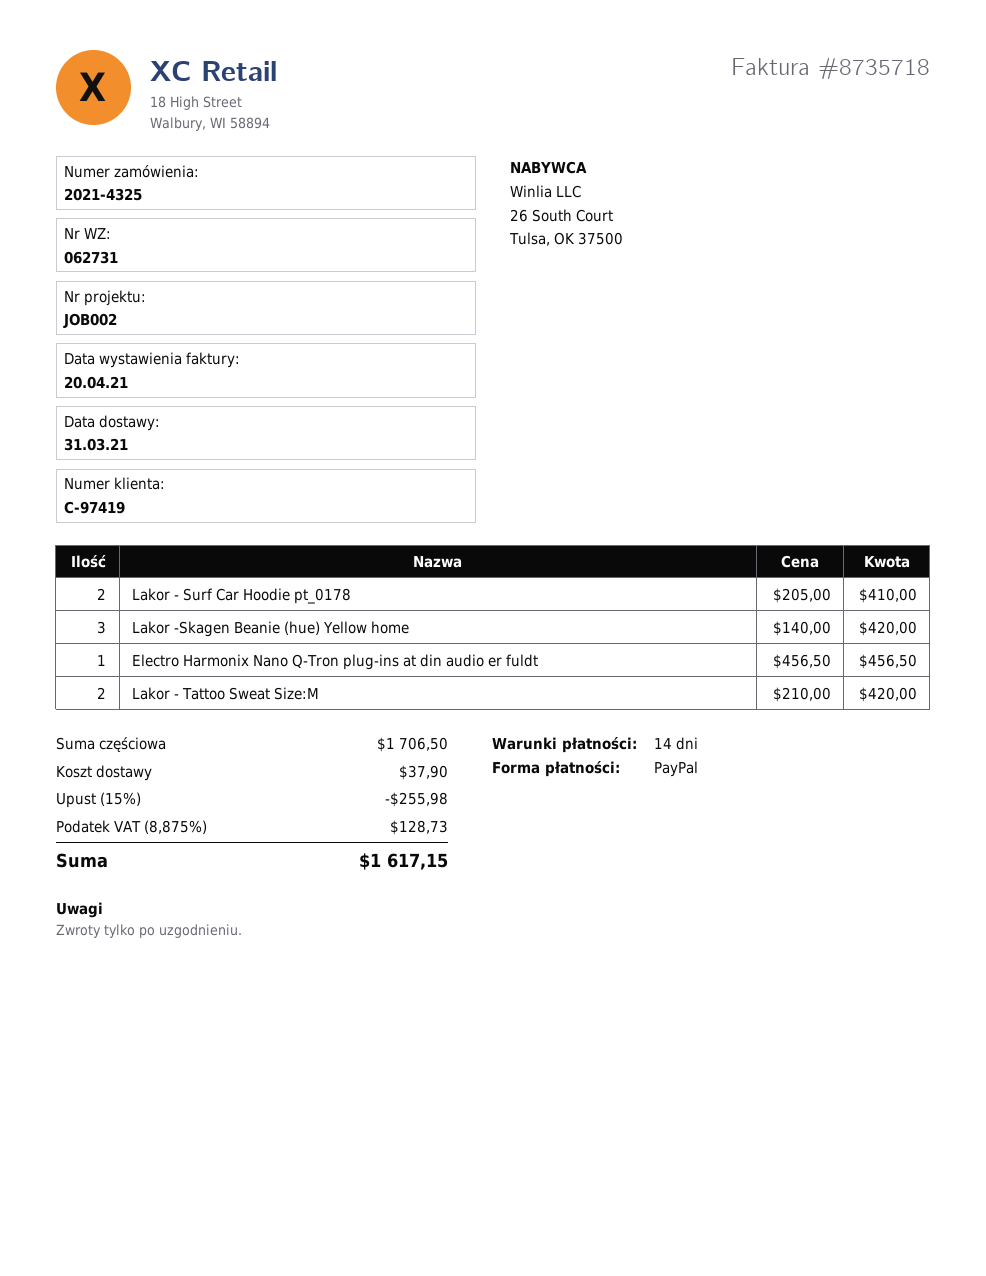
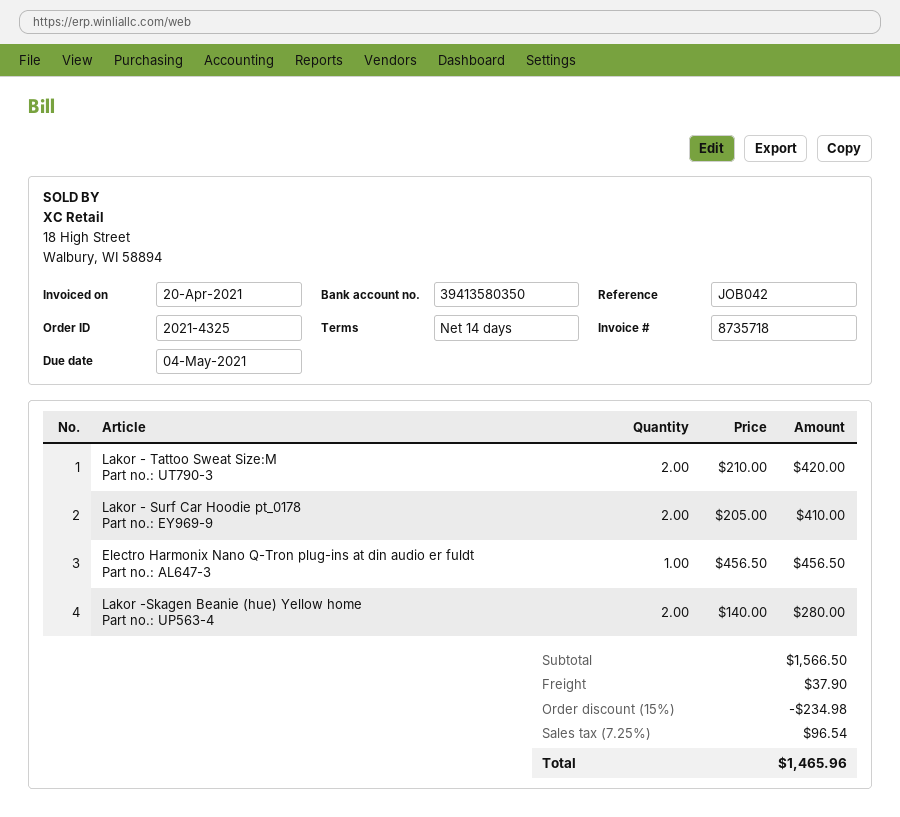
reference: JOB002 -> JOB042
Lakor -Skagen Beanie (hue) Yellow home: 3 x 140.00 = 420.00 -> 2 x 140.00 = 280.00
subtotal: 1706.50 -> 1566.50
discount: 15% = 255.98 -> 15% = 234.98
tax: 8.875% = 128.73 -> 7.25% = 96.54
total: 1617.15 -> 1465.96

